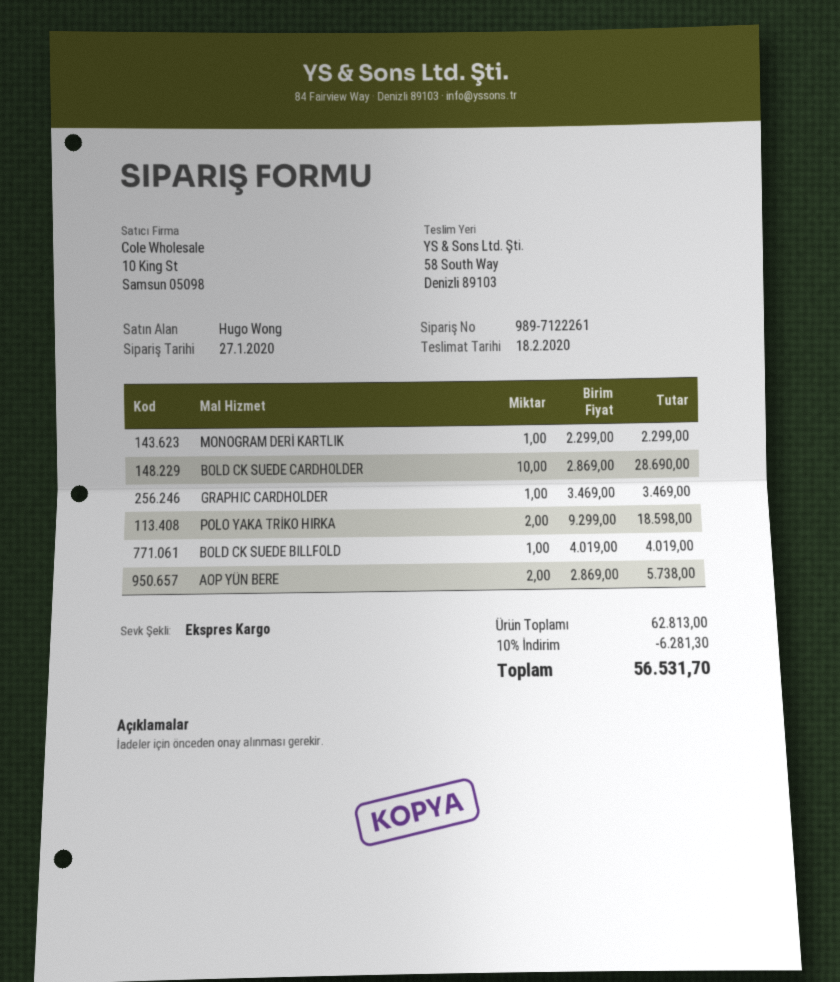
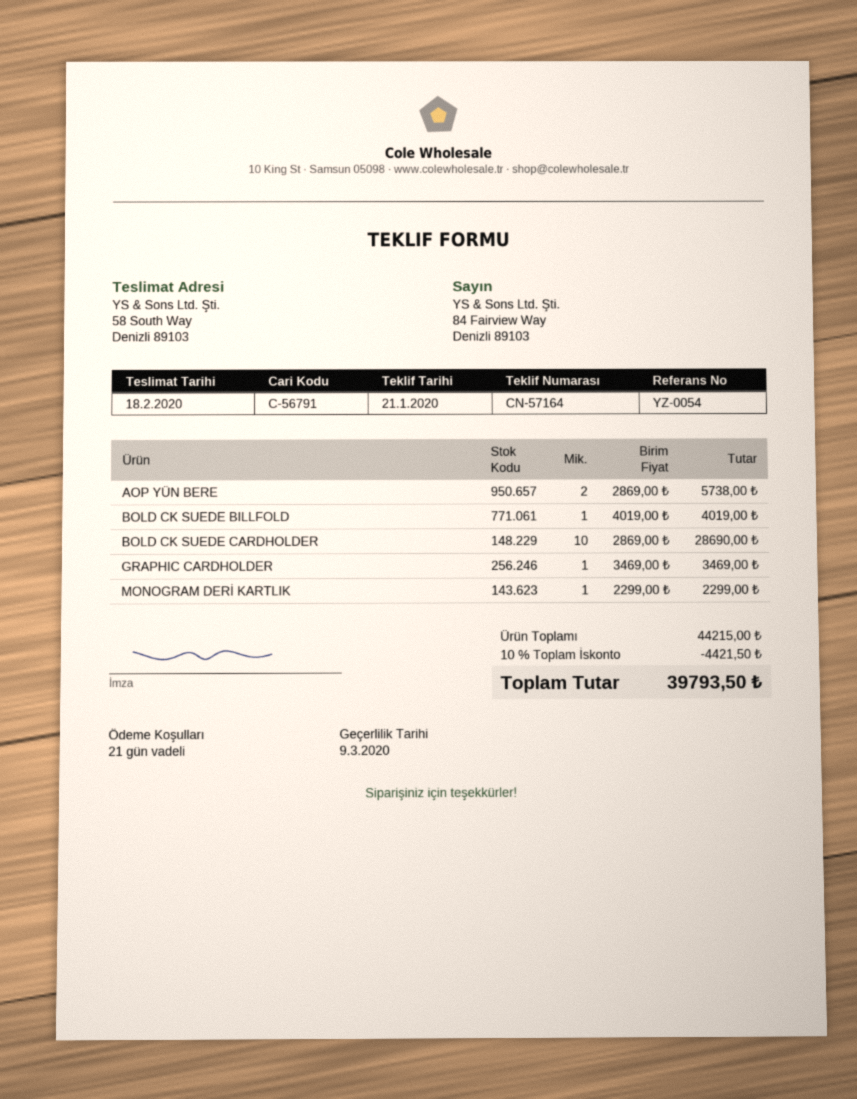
POLO YAKA TRİKO HIRKA: 2 x 9299.00 = 18598.00 -> none
subtotal: 62813.00 -> 44215.00
discount: 10% = 6281.30 -> 10% = 4421.50
total: 56531.70 -> 39793.50

